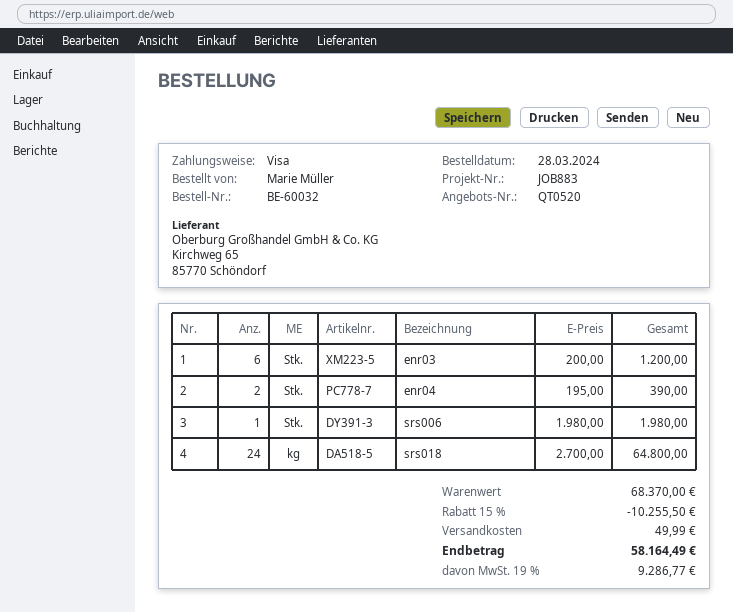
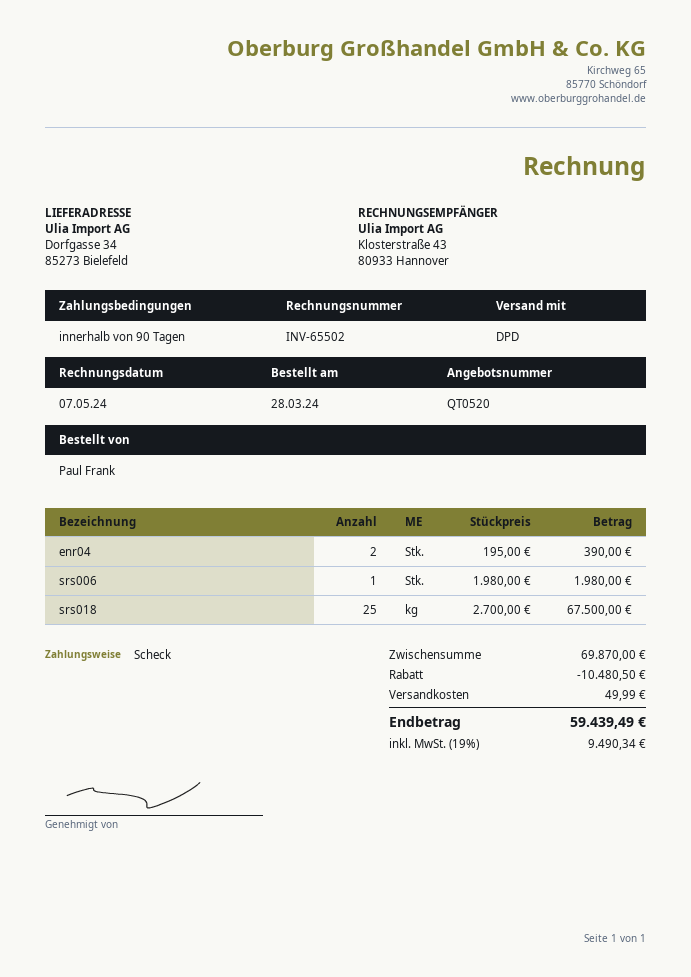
ordered by: Marie Müller -> Paul Frank
payment method: Visa -> cheque
enr03: 6 x 200.00 = 1200.00 -> none
srs018: 24 x 2700.00 = 64800.00 -> 25 x 2700.00 = 67500.00
subtotal: 68370.00 -> 69870.00
discount: 10255.50 -> 10480.50
tax: 19% = 9286.77 -> 19% = 9490.34
total: 58164.49 -> 59439.49

